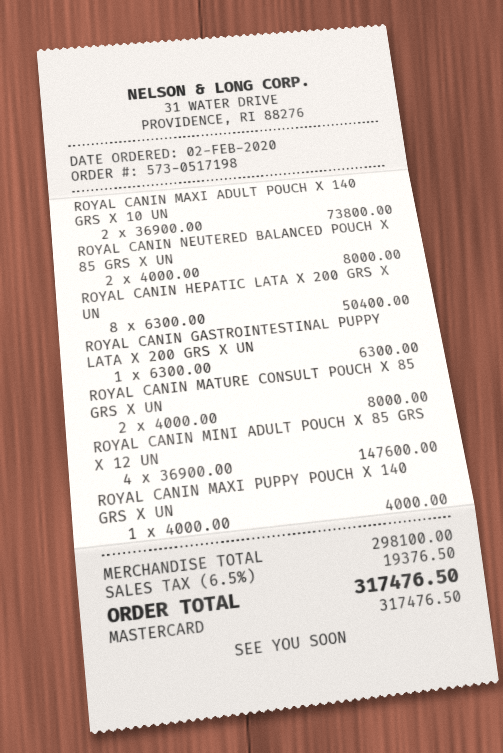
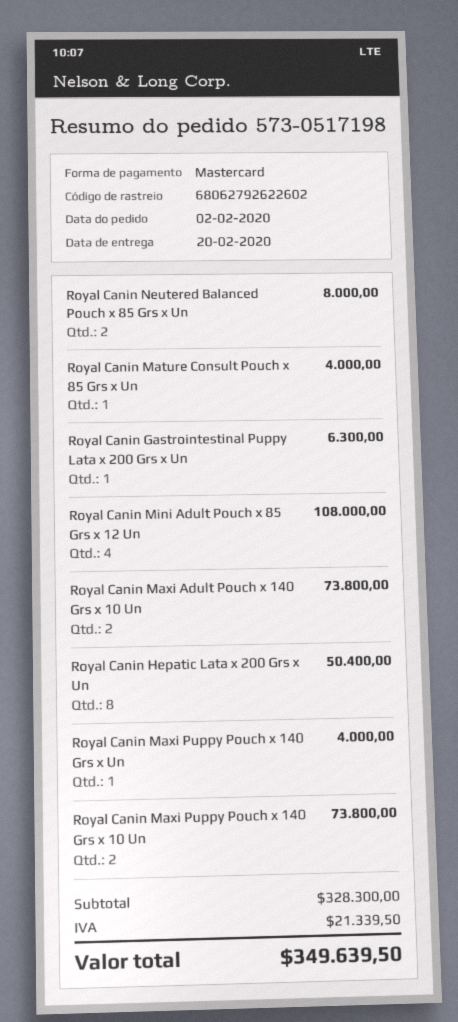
ROYAL CANIN MATURE CONSULT POUCH X 85 GRS X UN: 2 for 8000.00 -> 1 for 4000.00
ROYAL CANIN MINI ADULT POUCH X 85 GRS X 12 UN: 4 for 147600.00 -> 4 for 108000.00
Royal Canin Maxi Puppy Pouch x 140 Grs x 10 Un: none -> 2 for 73800.00
subtotal: 298100.00 -> 328300.00
tax: 19376.50 -> 21339.50
total: 317476.50 -> 349639.50

